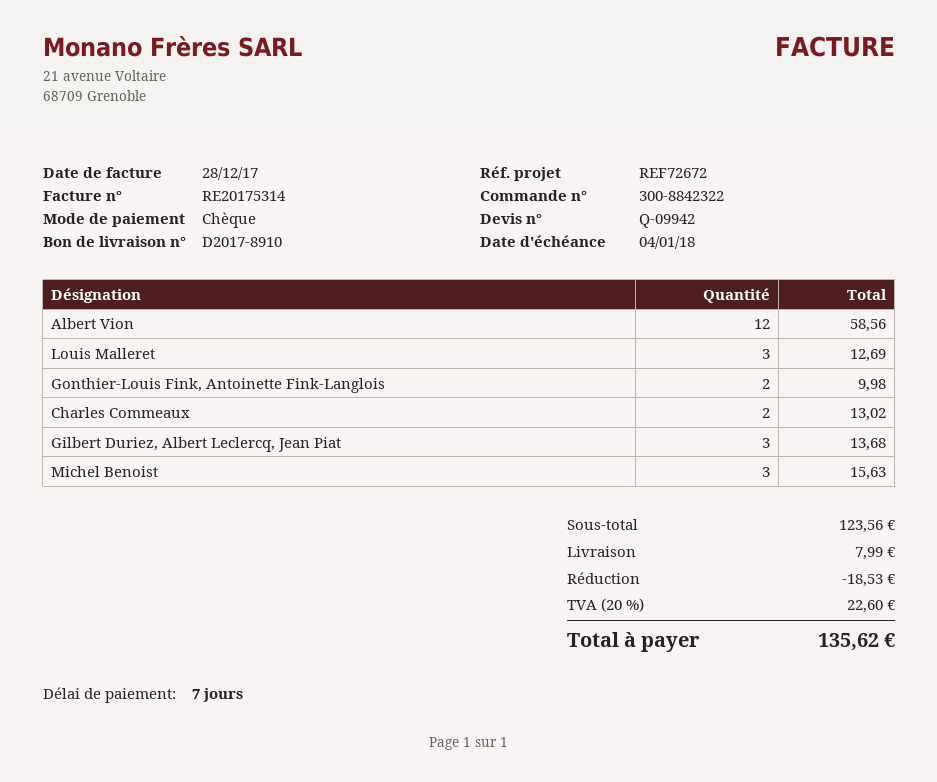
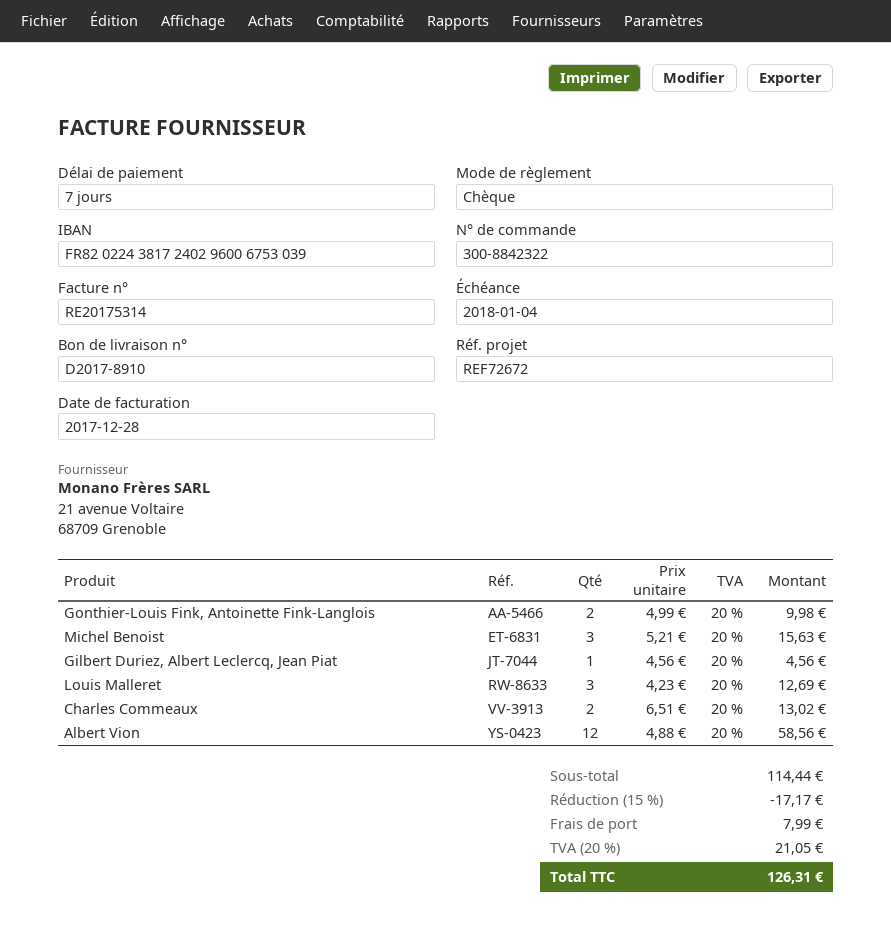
Gilbert Duriez, Albert Leclercq, Jean Piat: 3 for 13.68 -> 1 for 4.56
subtotal: 123.56 -> 114.44
discount: 18.53 -> 17.17
tax: 20% = 22.60 -> 20% = 21.05
total: 135.62 -> 126.31

